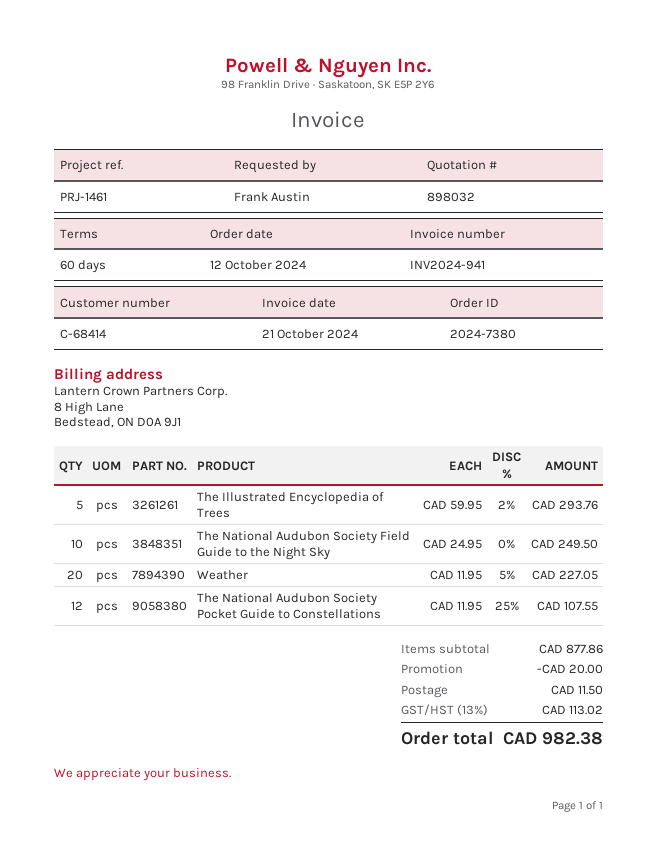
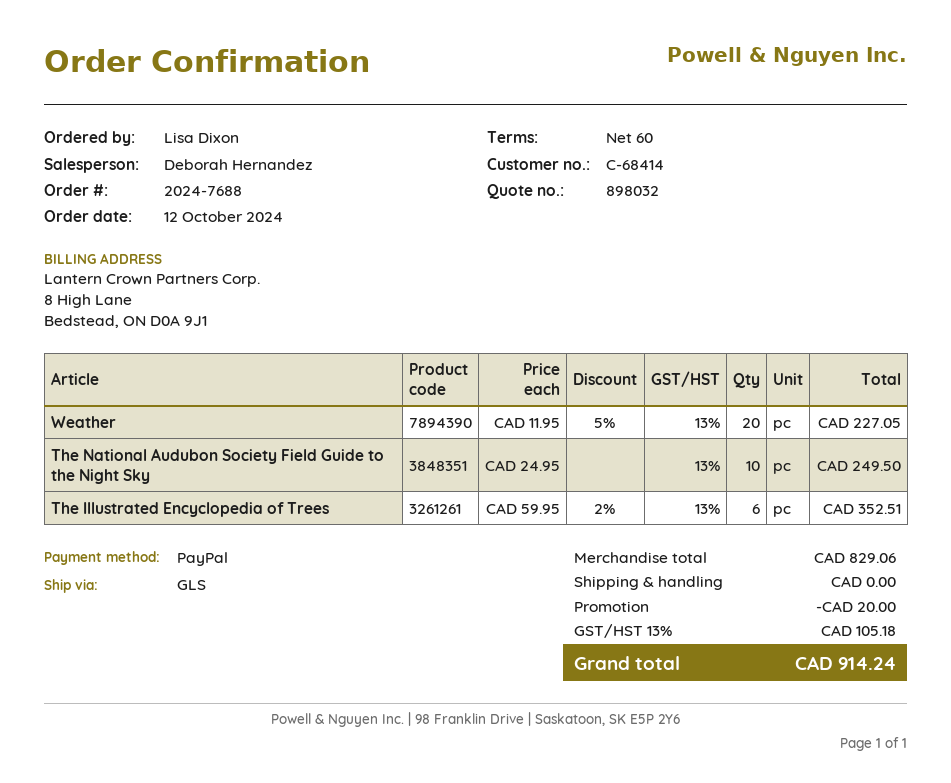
order number: 2024-7380 -> 2024-7688
ordered by: Frank Austin -> Lisa Dixon
The Illustrated Encyclopedia of Trees: 5 x 59.95 - 2% = 293.76 -> 6 x 59.95 - 2% = 352.51
The National Audubon Society Pocket Guide to Constellations: 12 x 11.95 - 25% = 107.55 -> none
subtotal: 877.86 -> 829.06
shipping: 11.50 -> 0.00
tax: 13% = 113.02 -> 13% = 105.18
total: 982.38 -> 914.24

